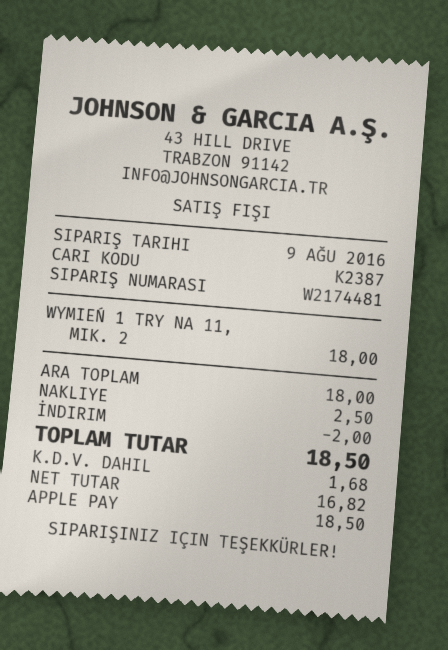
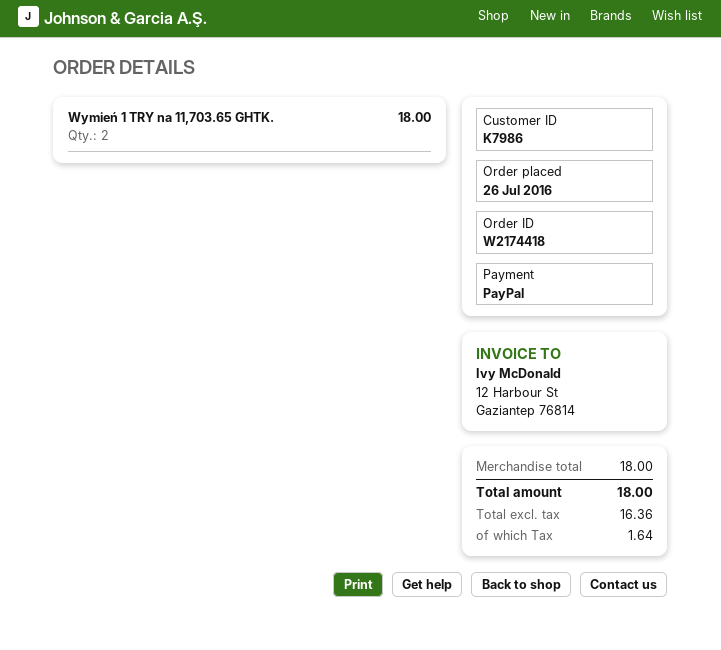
order number: W2174481 -> W2174418
order date: 2016-08-09 -> 2016-07-26
customer number: K2387 -> K7986
payment method: Apple Pay -> PayPal
discount: 2.00 -> none
shipping: 2.50 -> none
net: 16.82 -> 16.36
tax: 1.68 -> 1.64
total: 18.50 -> 18.00

